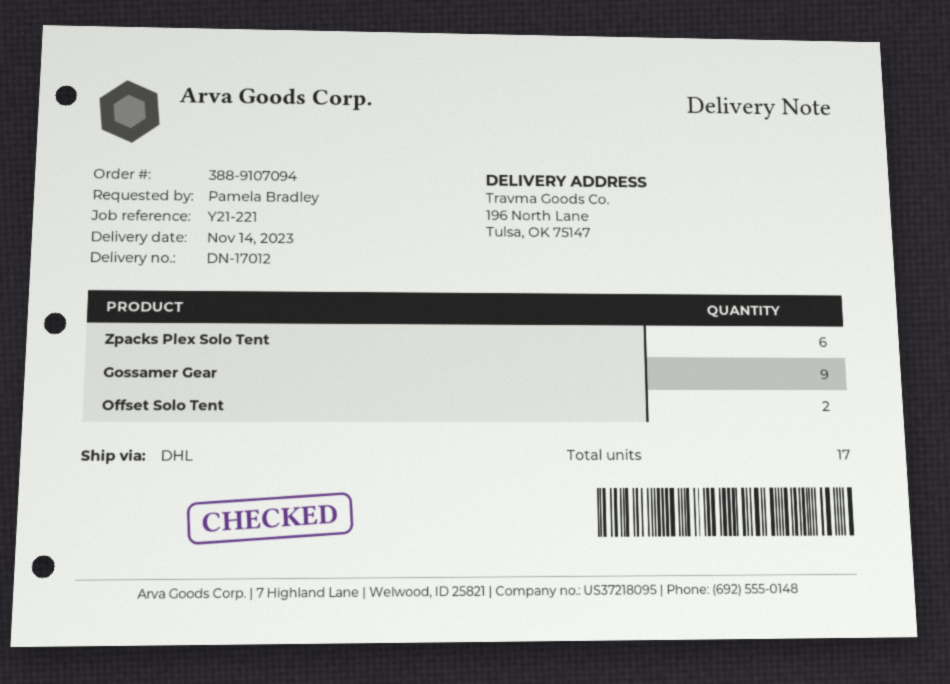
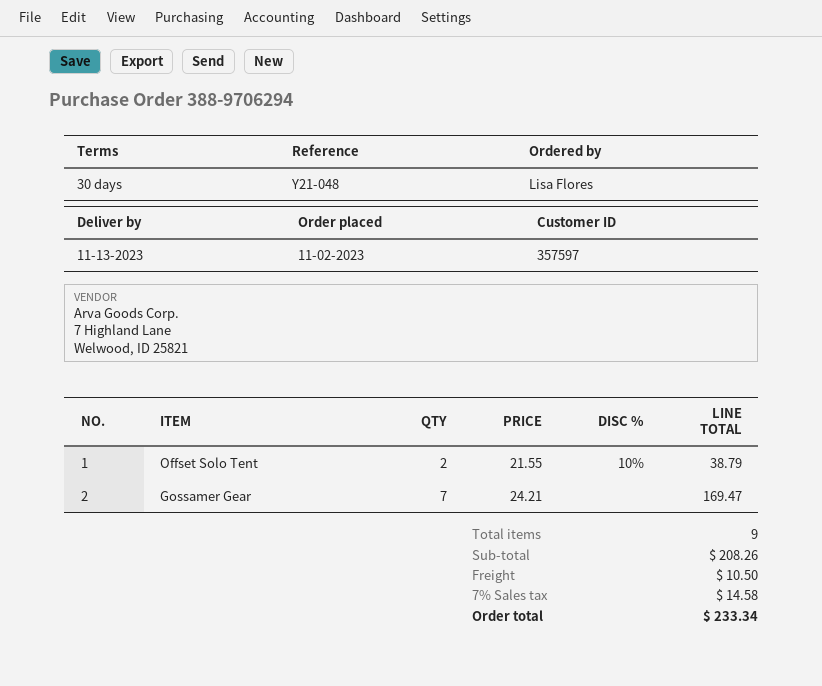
order number: 388-9107094 -> 388-9706294
delivery date: 2023-11-14 -> 2023-11-13
reference: Y21-221 -> Y21-048
ordered by: Pamela Bradley -> Lisa Flores
Zpacks Plex Solo Tent: 6 -> none
Gossamer Gear: 9 -> 7
total quantity: 17 -> 9

